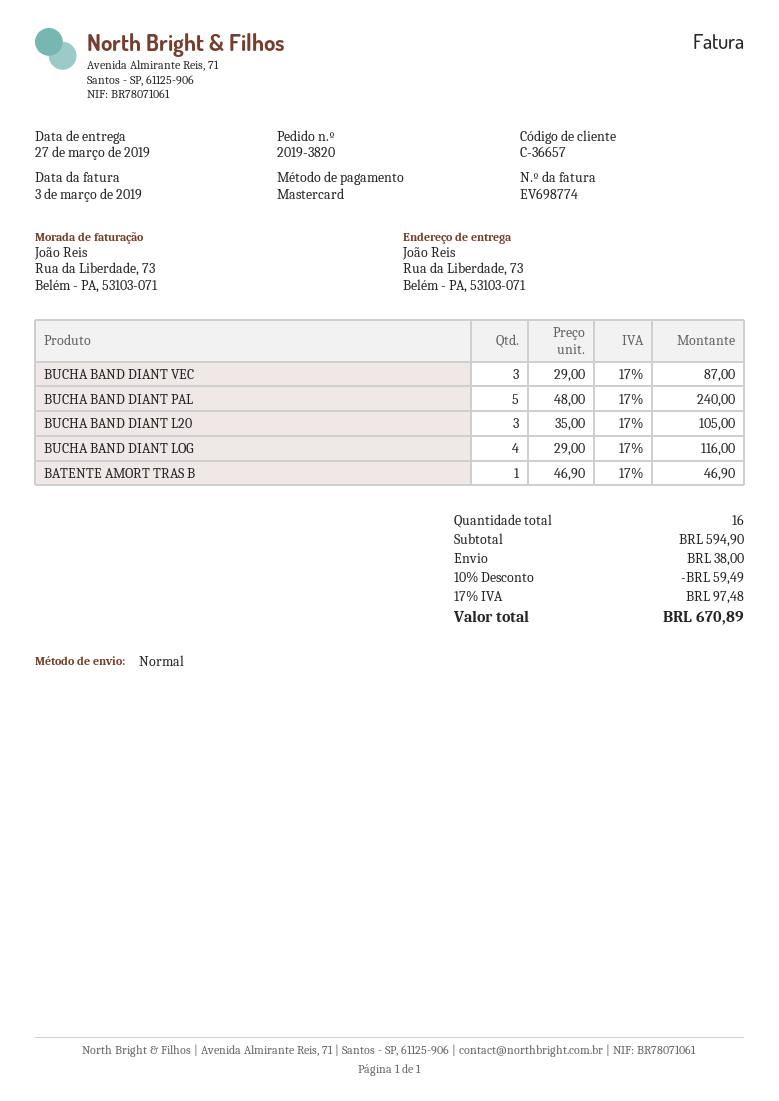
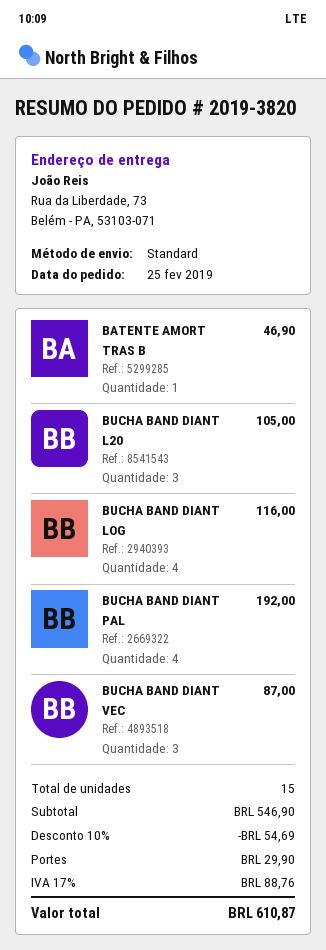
BUCHA BAND DIANT PAL: 5 for 240.00 -> 4 for 192.00
total quantity: 16 -> 15
subtotal: 594.90 -> 546.90
discount: 10% = 59.49 -> 10% = 54.69
shipping: 38.00 -> 29.90
tax: 17% = 97.48 -> 17% = 88.76
total: 670.89 -> 610.87

